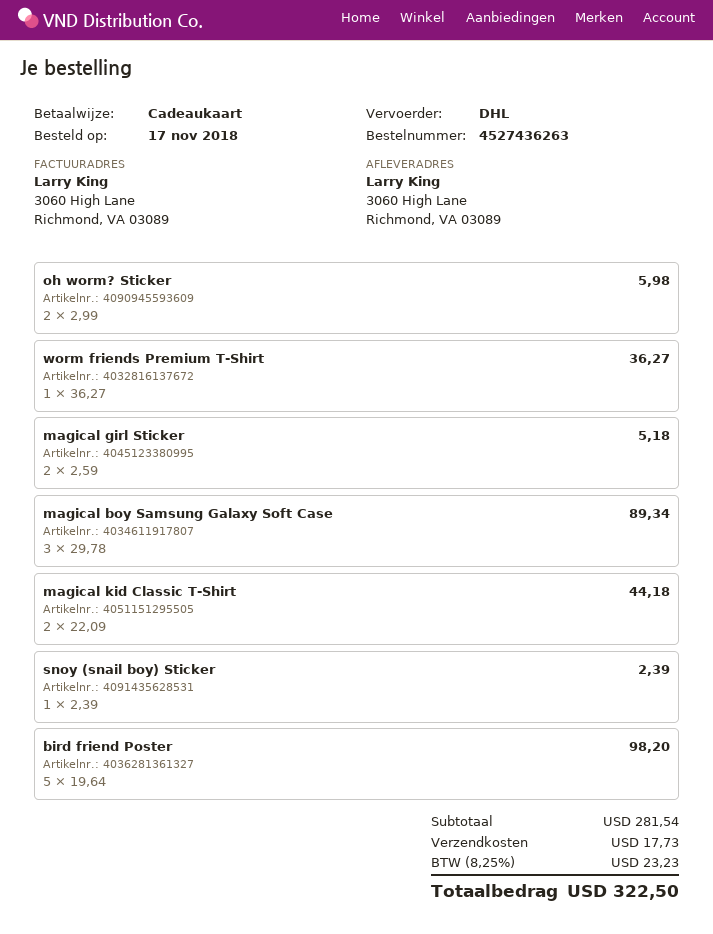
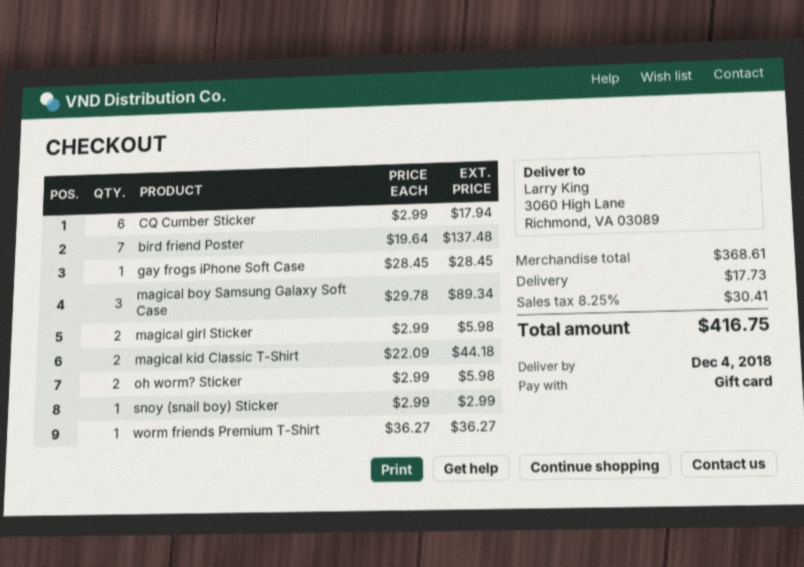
magical girl Sticker: 2 x 2.59 = 5.18 -> 2 x 2.99 = 5.98
snoy (snail boy) Sticker: 1 x 2.39 = 2.39 -> 1 x 2.99 = 2.99
bird friend Poster: 5 x 19.64 = 98.20 -> 7 x 19.64 = 137.48
CQ Cumber Sticker: none -> 6 x 2.99 = 17.94
gay frogs iPhone Soft Case: none -> 1 x 28.45 = 28.45
subtotal: 281.54 -> 368.61
tax: 8.25% = 23.23 -> 8.25% = 30.41
total: 322.50 -> 416.75

